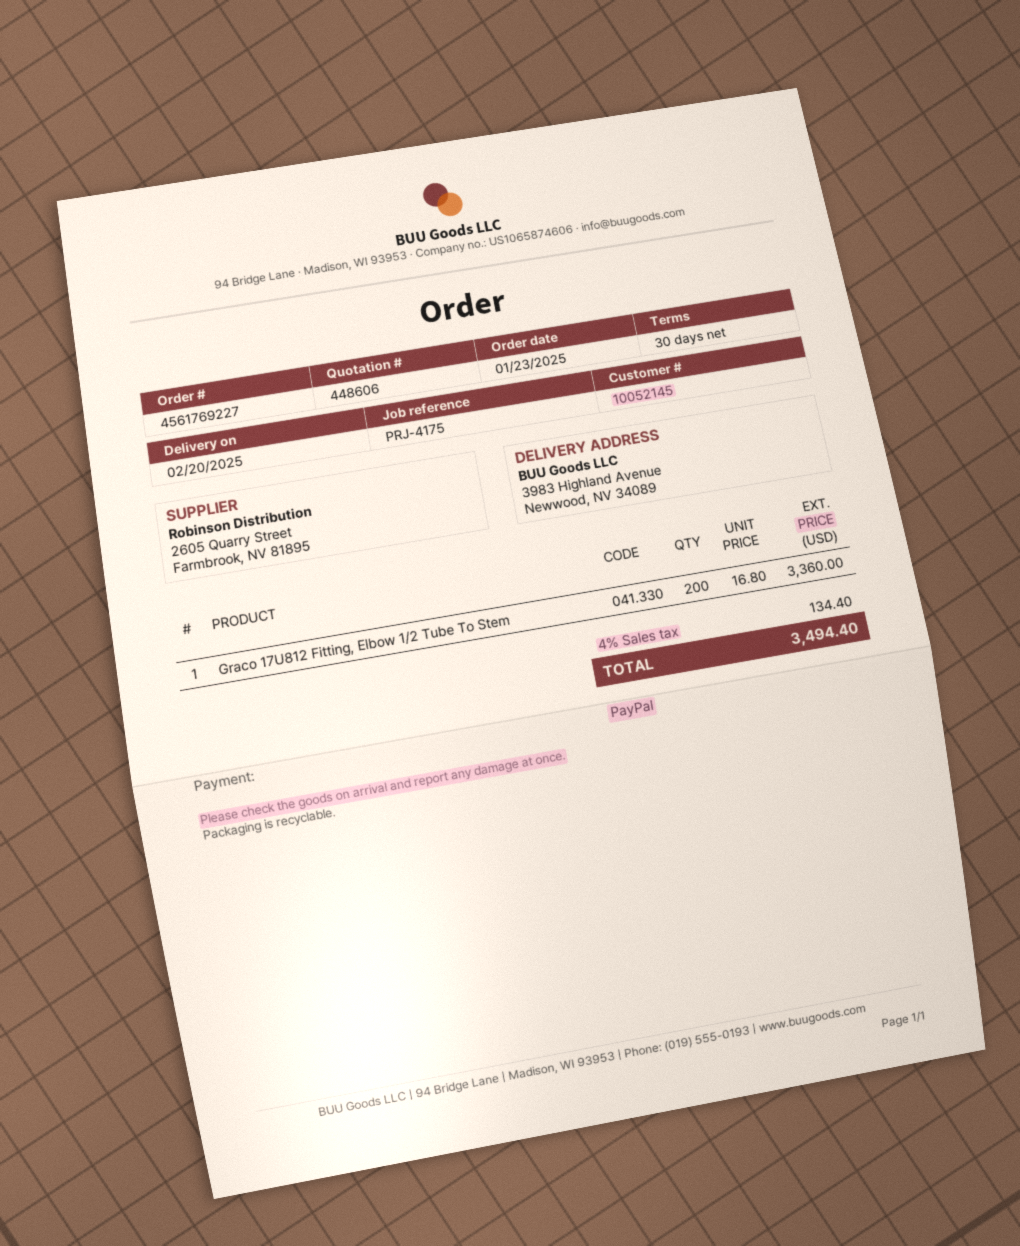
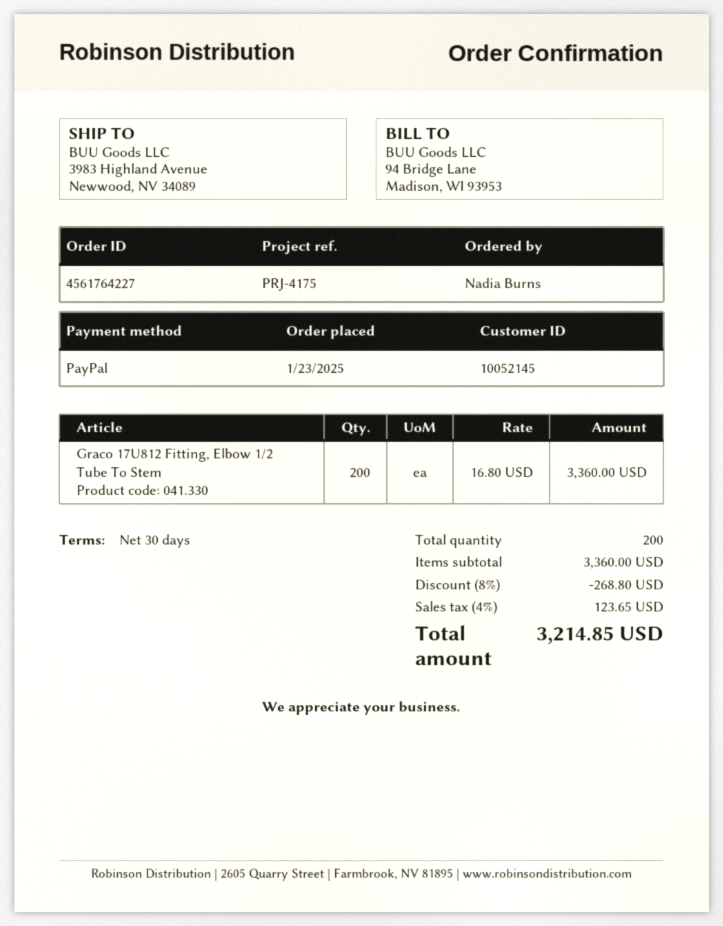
order number: 4561769227 -> 4561764227
discount: none -> 8% = 268.80
tax: 4% = 134.40 -> 4% = 123.65
total: 3494.40 -> 3214.85

